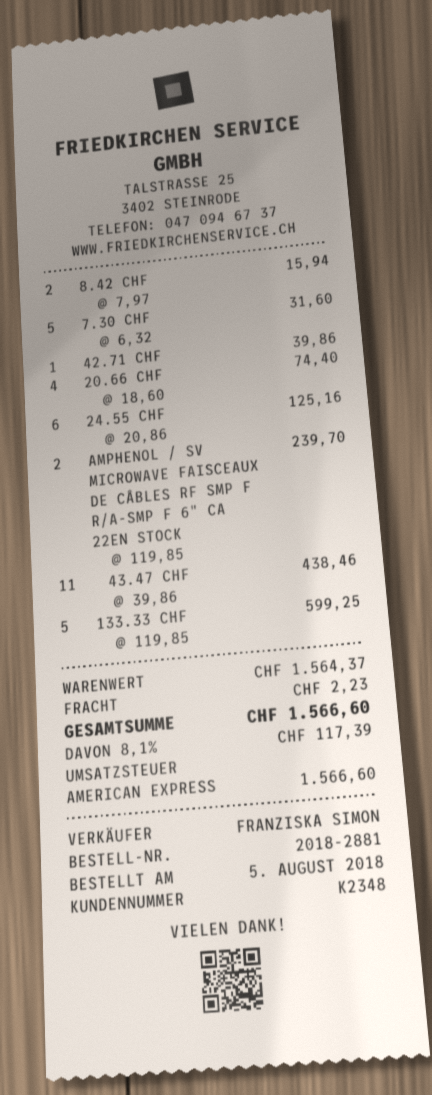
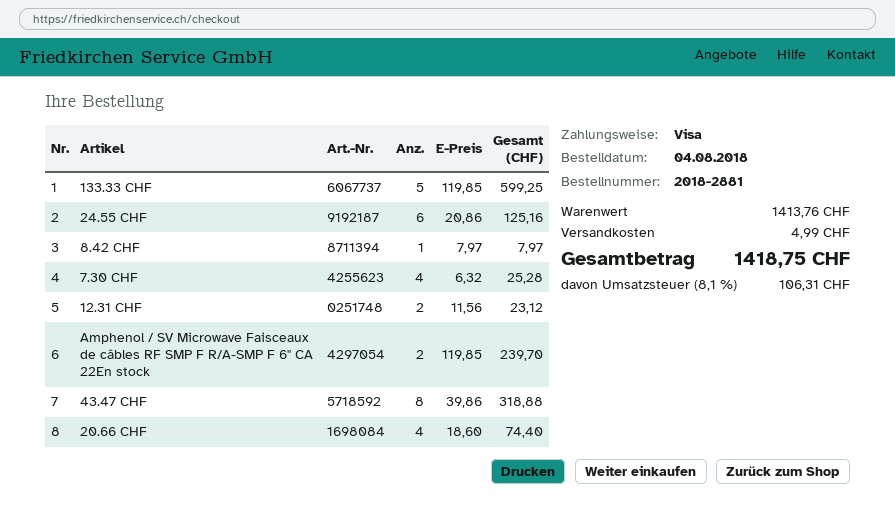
order date: 2018-08-05 -> 2018-08-04
payment method: American Express -> Visa
8.42 CHF: 2 x 7.97 = 15.94 -> 1 x 7.97 = 7.97
7.30 CHF: 5 x 6.32 = 31.60 -> 4 x 6.32 = 25.28
42.71 CHF: 1 x 39.86 = 39.86 -> none
43.47 CHF: 11 x 39.86 = 438.46 -> 8 x 39.86 = 318.88
12.31 CHF: none -> 2 x 11.56 = 23.12
subtotal: 1564.37 -> 1413.76
shipping: 2.23 -> 4.99
tax: 8.1% = 117.39 -> 8.1% = 106.31
total: 1566.60 -> 1418.75

